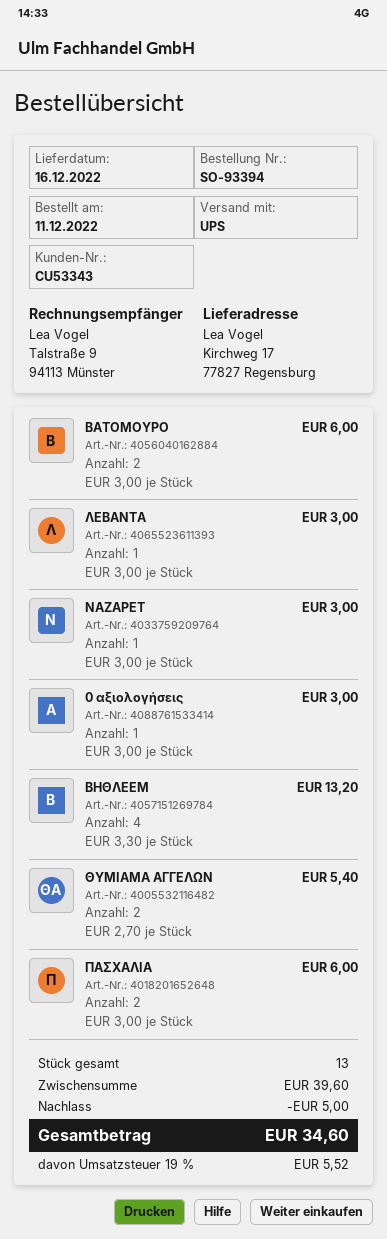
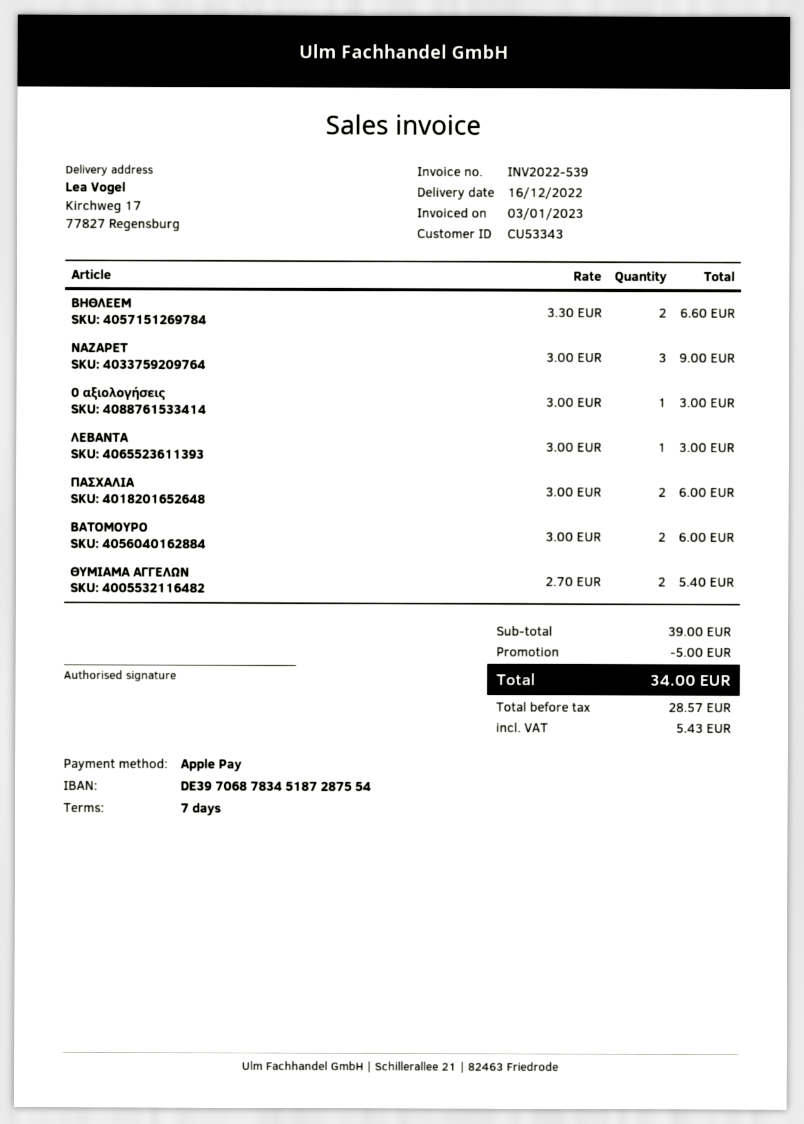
ΝΑΖΑΡΕΤ: 1 x 3.00 = 3.00 -> 3 x 3.00 = 9.00
ΒΗΘΛΕΕΜ: 4 x 3.30 = 13.20 -> 2 x 3.30 = 6.60
subtotal: 39.60 -> 39.00
tax: 5.52 -> 5.43
total: 34.60 -> 34.00

